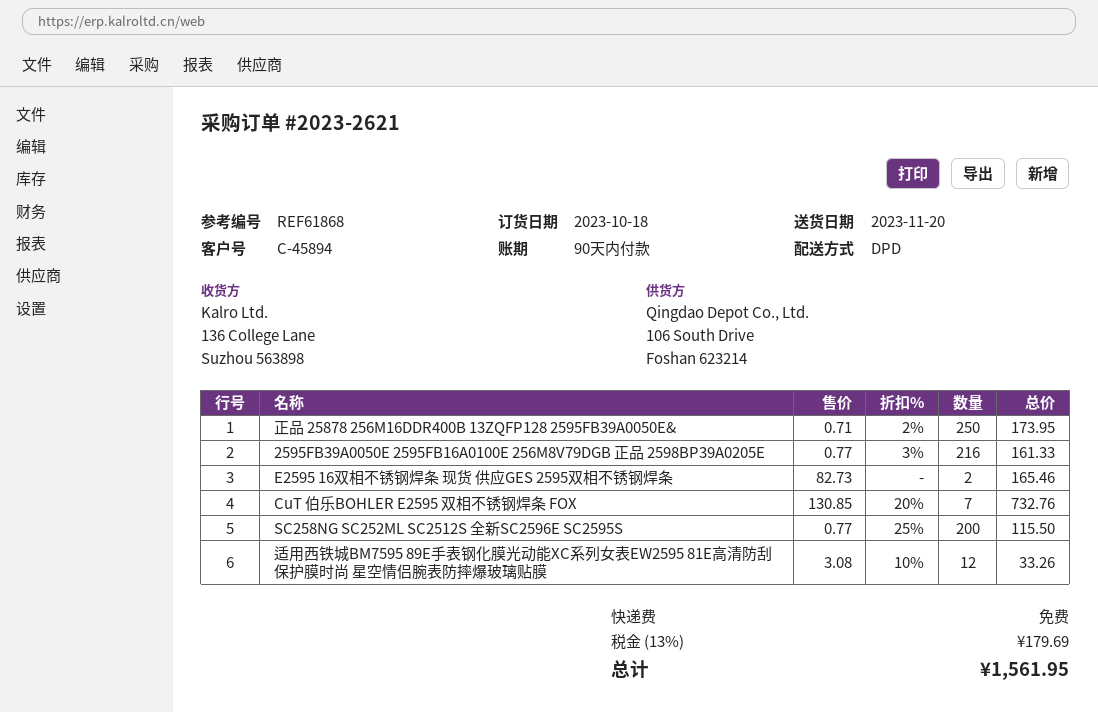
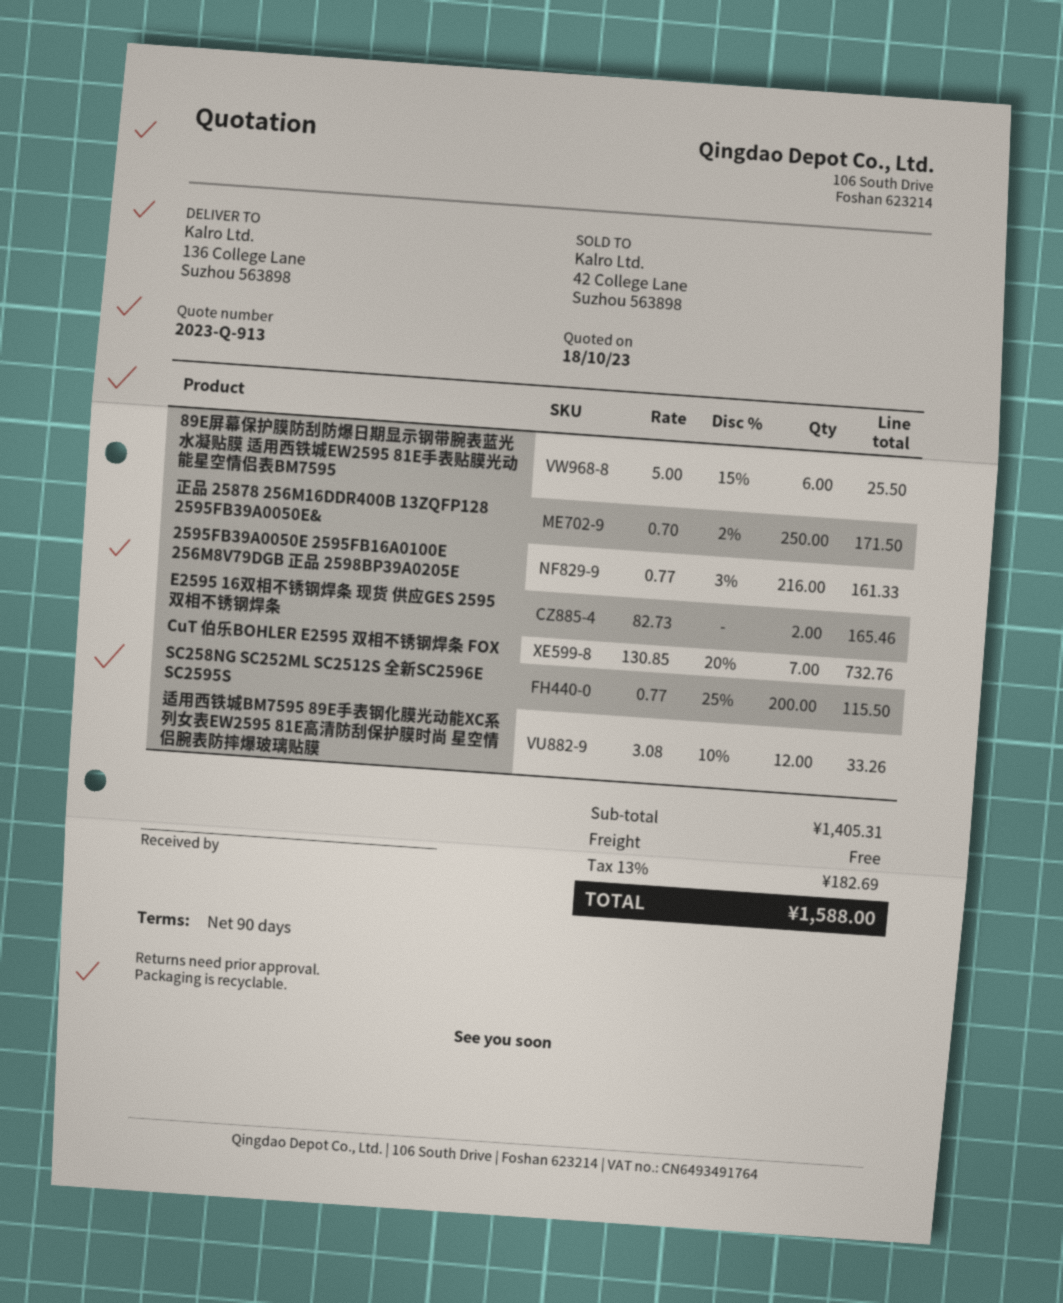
正品 25878 256M16DDR400B 13ZQFP128 2595FB39A0050E&: 250 x 0.71 - 2% = 173.95 -> 250 x 0.70 - 2% = 171.50
89E屏幕保护膜防刮防爆日期显示钢带腕表蓝光水凝贴膜 适用西铁城EW2595 81E手表贴膜光动能星空情侣表BM7595: none -> 6 x 5.00 - 15% = 25.50
tax: 13% = 179.69 -> 13% = 182.69
total: 1561.95 -> 1588.00

